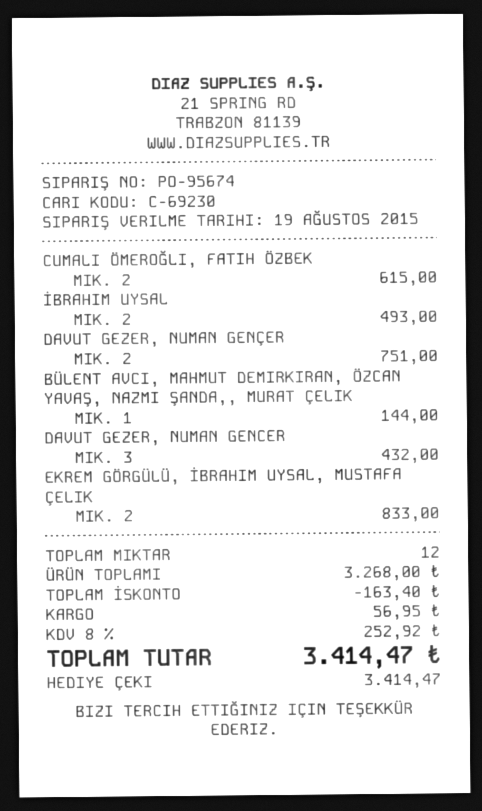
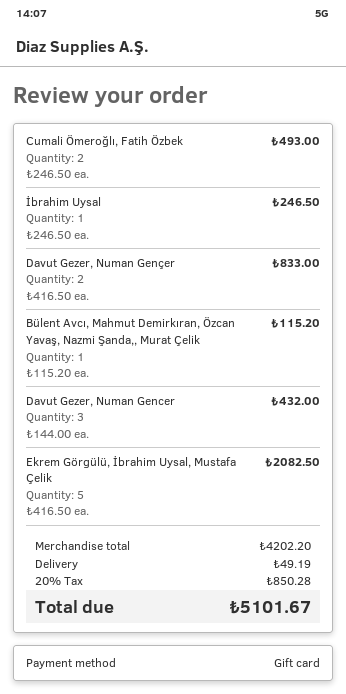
CUMALI ÖMEROĞLI, FATIH ÖZBEK: 2 for 615.00 -> 2 for 493.00
İBRAHIM UYSAL: 2 for 493.00 -> 1 for 246.50
DAVUT GEZER, NUMAN GENÇER: 2 for 751.00 -> 2 for 833.00
BÜLENT AVCI, MAHMUT DEMIRKIRAN, ÖZCAN YAVAŞ, NAZMI ŞANDA,, MURAT ÇELIK: 1 for 144.00 -> 1 for 115.20
EKREM GÖRGÜLÜ, İBRAHIM UYSAL, MUSTAFA ÇELIK: 2 for 833.00 -> 5 for 2082.50
subtotal: 3268.00 -> 4202.20
discount: 163.40 -> none
shipping: 56.95 -> 49.19
tax: 8% = 252.92 -> 20% = 850.28
total: 3414.47 -> 5101.67

